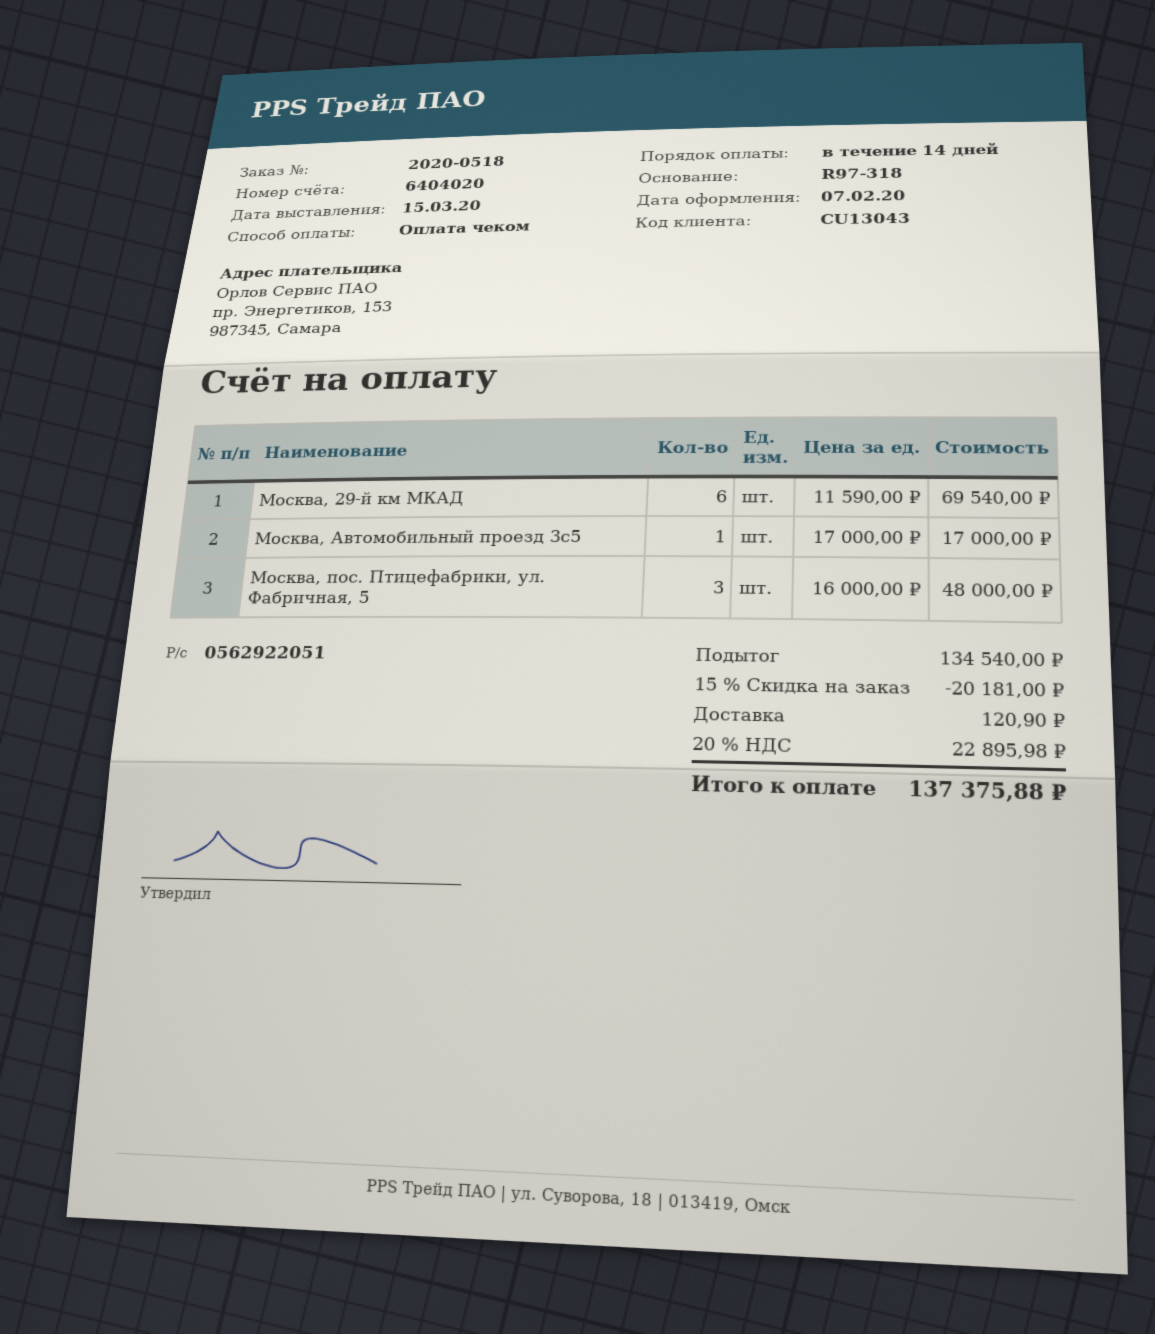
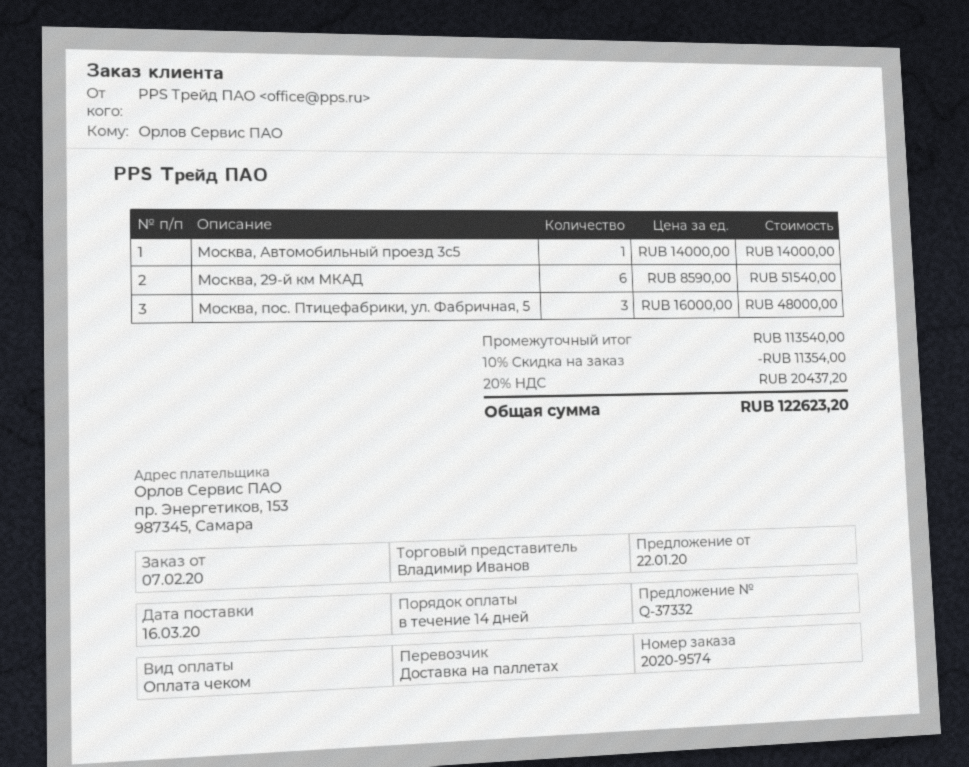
order number: 2020-0518 -> 2020-9574
Москва, 29-й км МКАД: 6 x 11590.00 = 69540.00 -> 6 x 8590.00 = 51540.00
Москва, Автомобильный проезд 3с5: 1 x 17000.00 = 17000.00 -> 1 x 14000.00 = 14000.00
subtotal: 134540.00 -> 113540.00
discount: 15% = 20181.00 -> 10% = 11354.00
shipping: 120.90 -> none
tax: 20% = 22895.98 -> 20% = 20437.20
total: 137375.88 -> 122623.20

